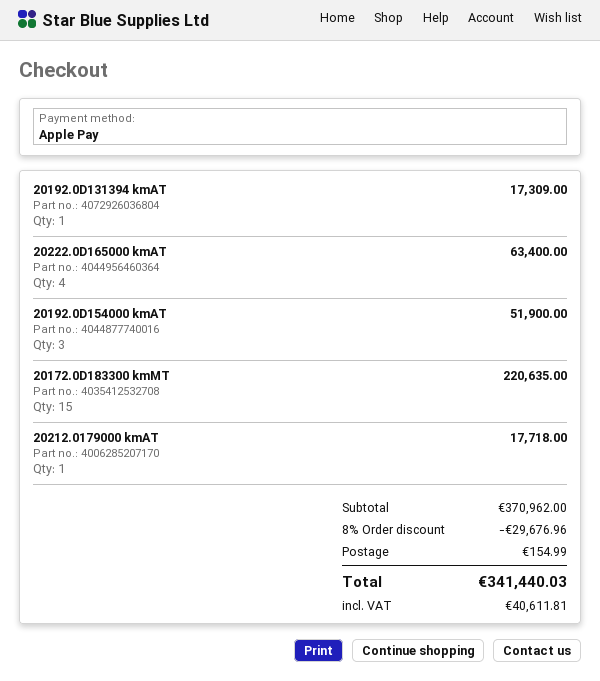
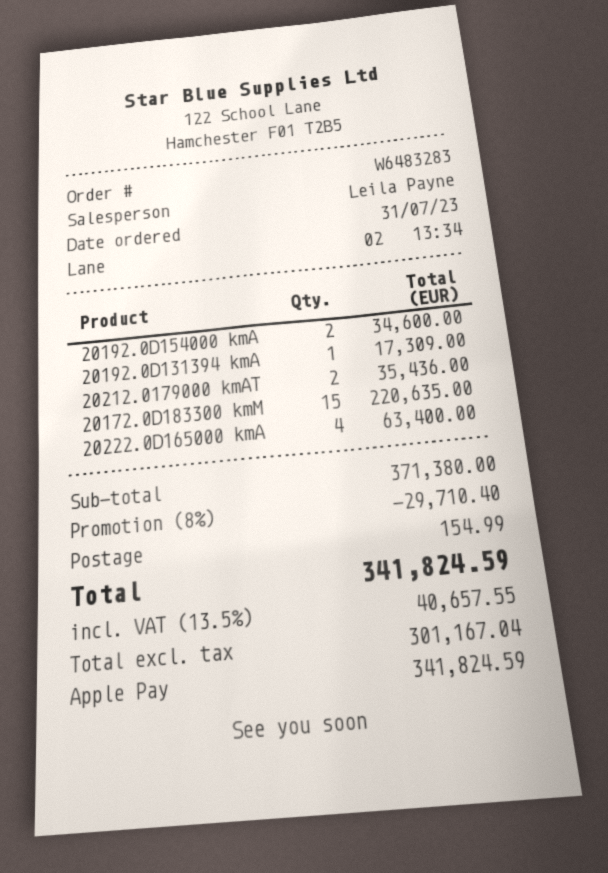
20192.0D154000 kmAT: 3 for 51900.00 -> 2 for 34600.00
20212.0179000 kmAT: 1 for 17718.00 -> 2 for 35436.00
subtotal: 370962.00 -> 371380.00
discount: 8% = 29676.96 -> 8% = 29710.40
tax: 40611.81 -> 40657.55
total: 341440.03 -> 341824.59

